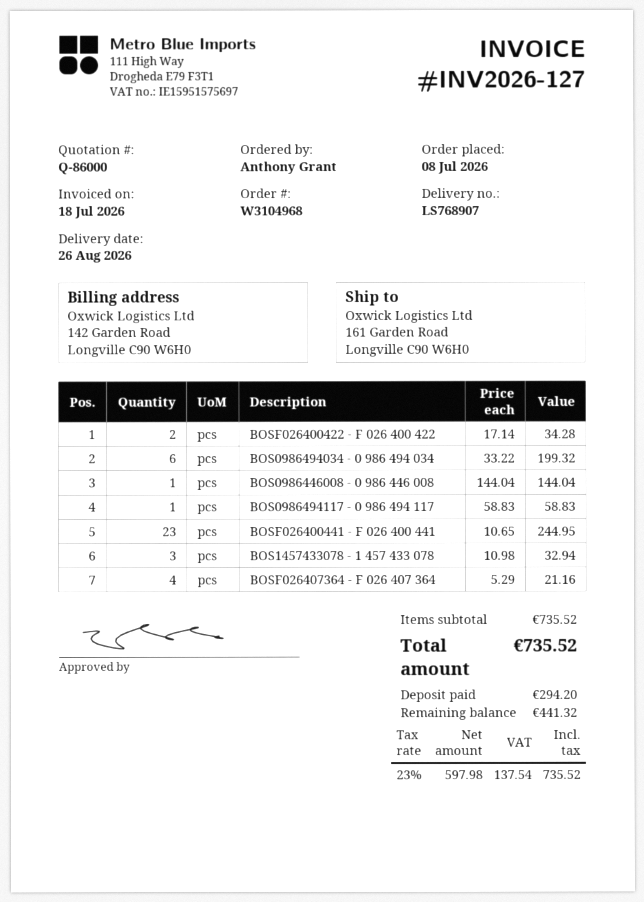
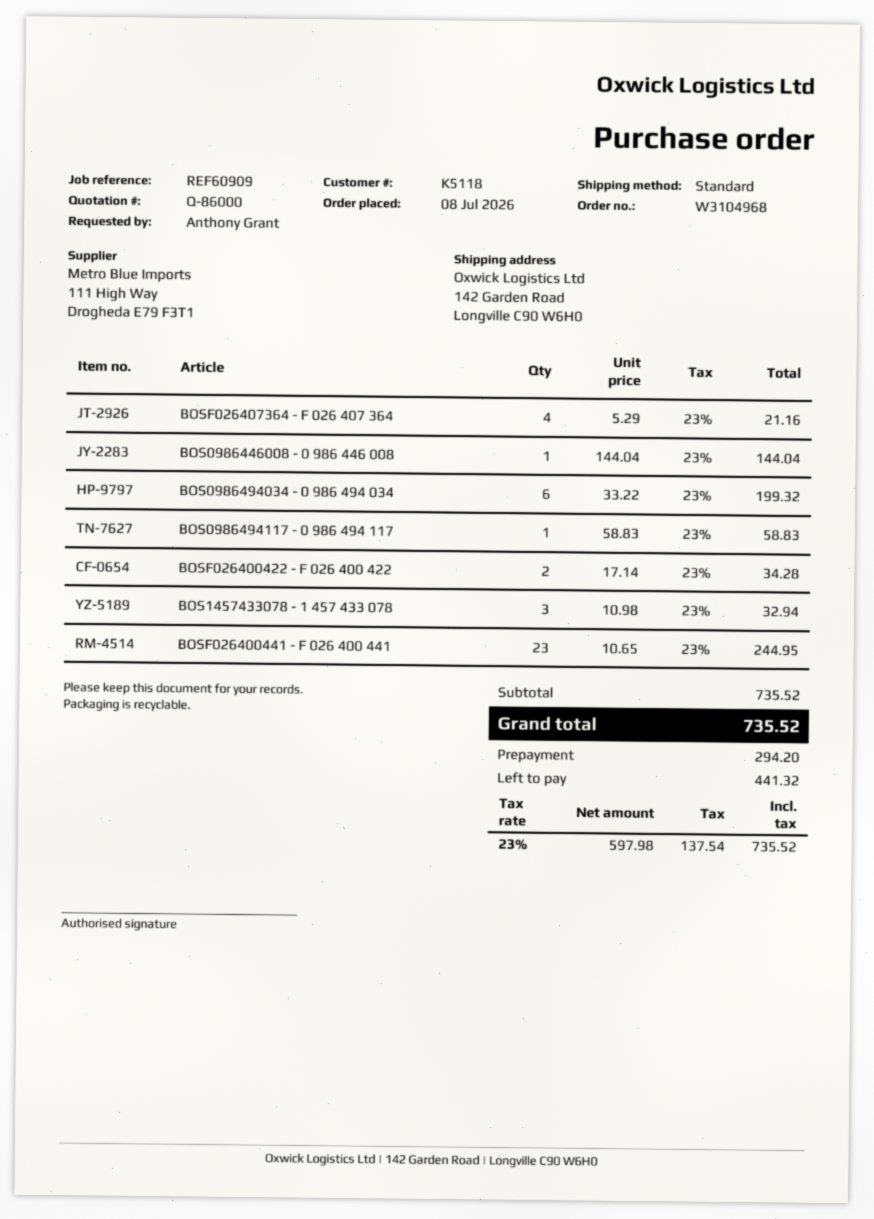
ship to: 161 Garden Road, Longville C90 W6H0 -> 142 Garden Road, Longville C90 W6H0

